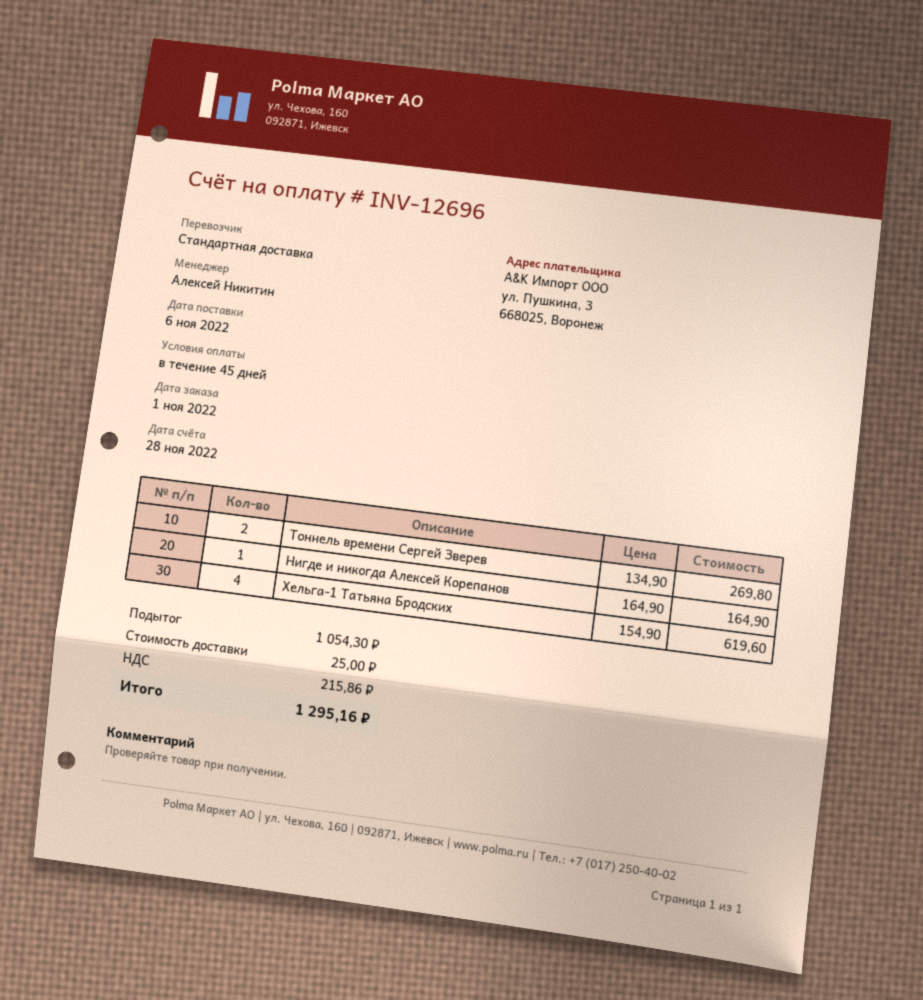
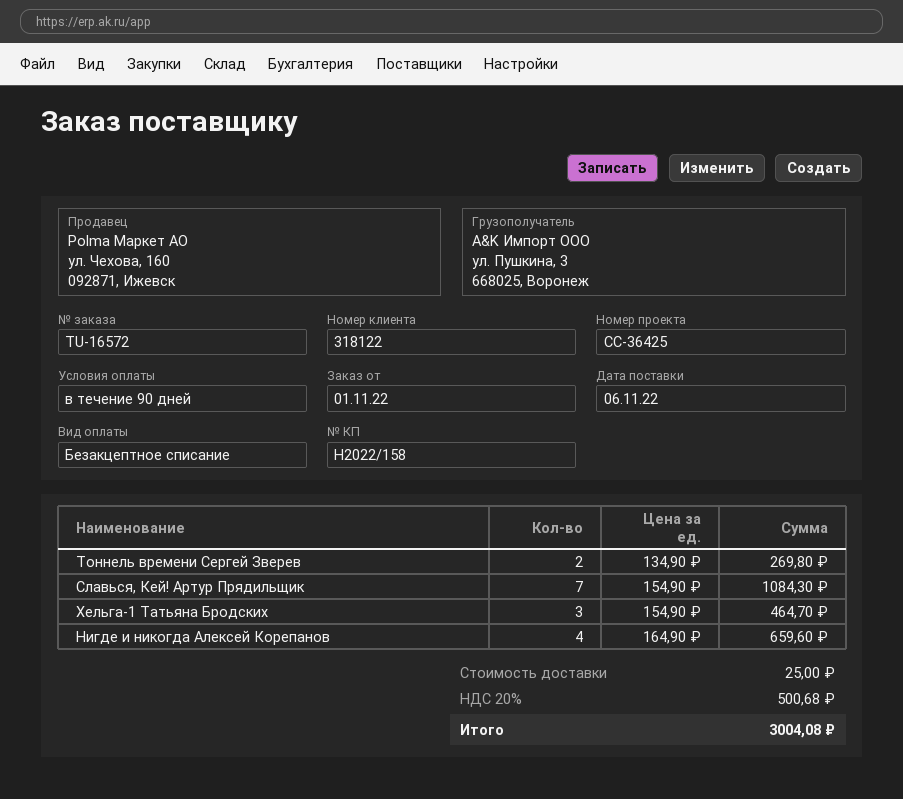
payment terms: 45 days -> 90 days
Нигде и никогда Алексей Корепанов: 1 x 164.90 = 164.90 -> 4 x 164.90 = 659.60
Хельга-1 Татьяна Бродских: 4 x 154.90 = 619.60 -> 3 x 154.90 = 464.70
Славься, Кей! Артур Прядильщик: none -> 7 x 154.90 = 1084.30
tax: 215.86 -> 500.68
total: 1295.16 -> 3004.08

